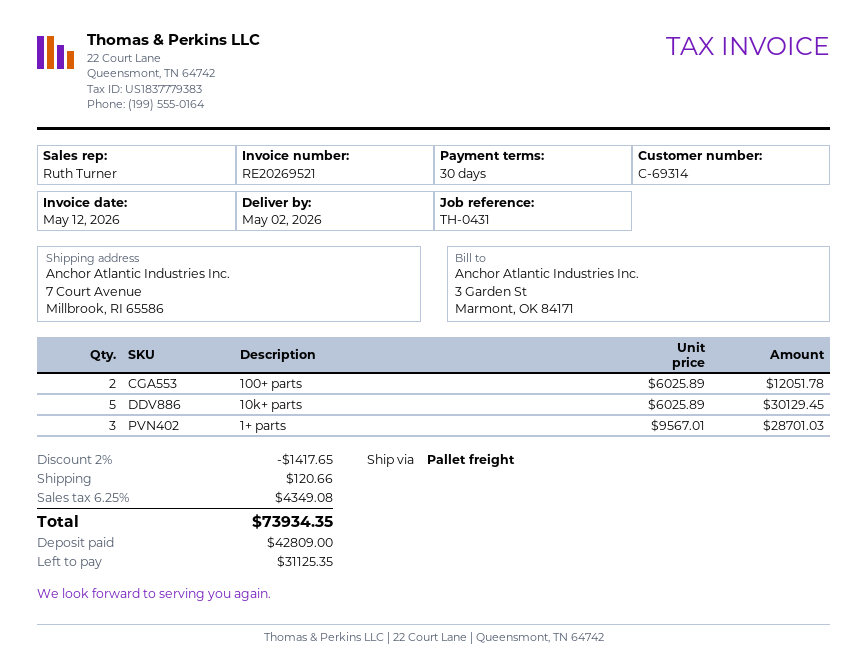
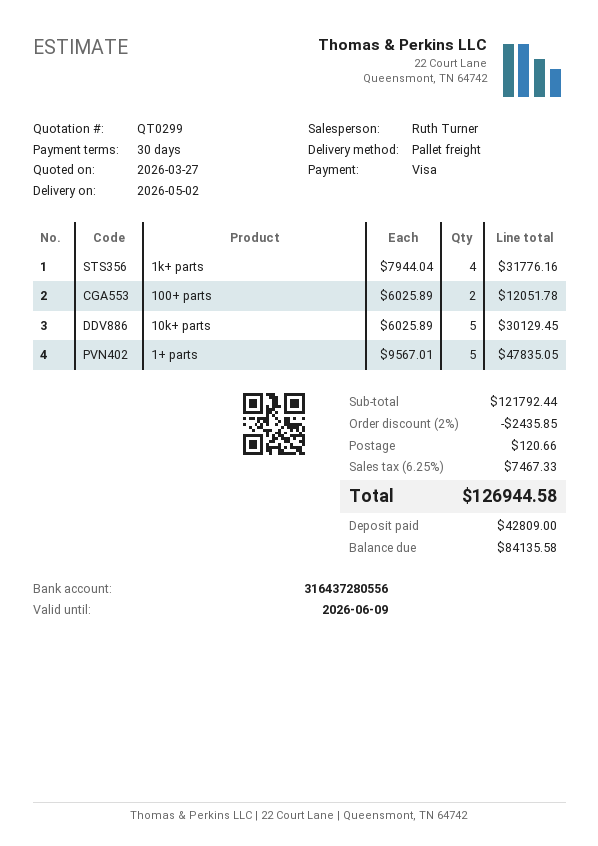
1+ parts: 3 x 9567.01 = 28701.03 -> 5 x 9567.01 = 47835.05
1k+ parts: none -> 4 x 7944.04 = 31776.16
discount: 2% = 1417.65 -> 2% = 2435.85
tax: 6.25% = 4349.08 -> 6.25% = 7467.33
total: 73934.35 -> 126944.58
balance: 31125.35 -> 84135.58

